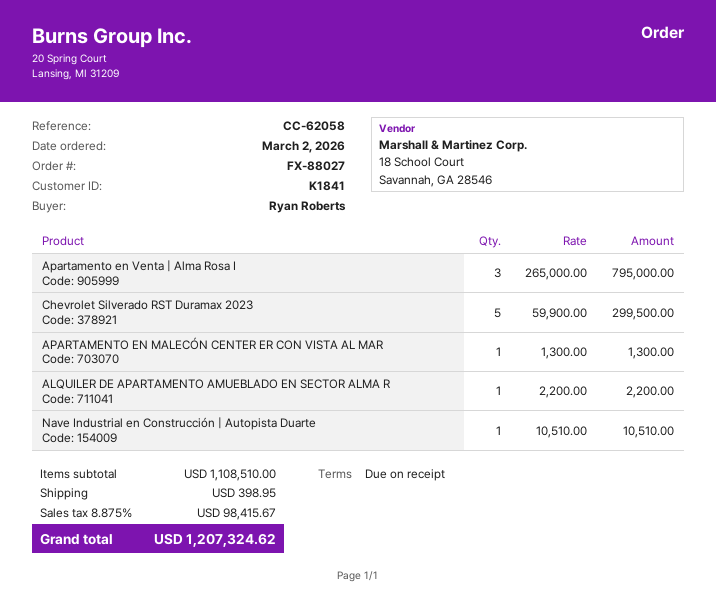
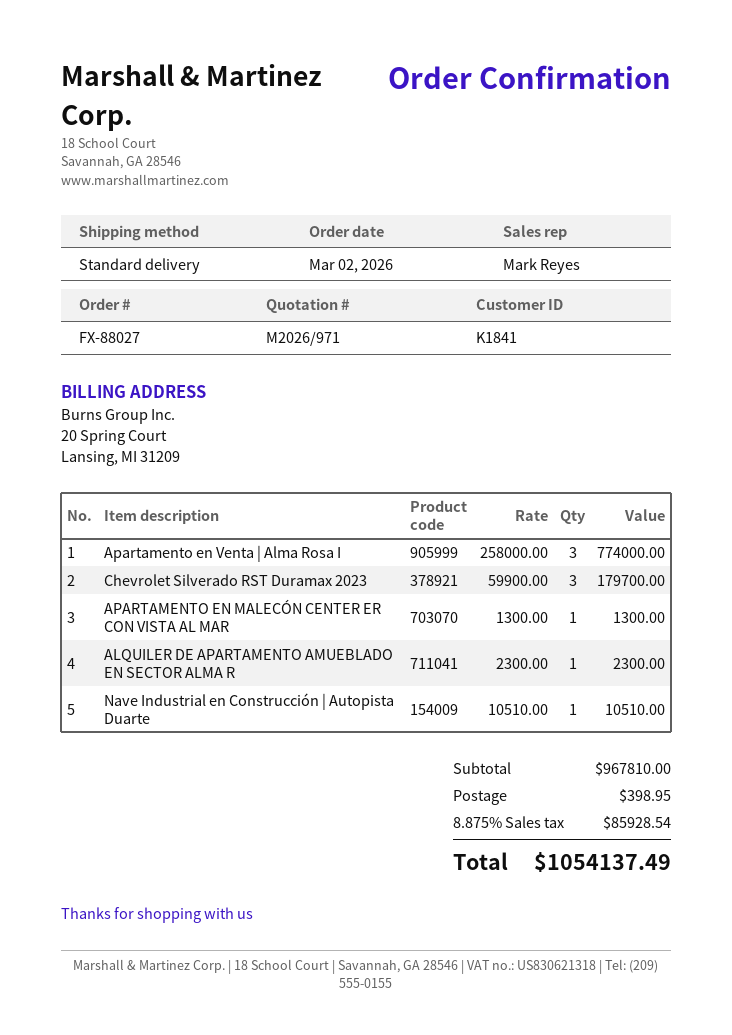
Apartamento en Venta | Alma Rosa I: 3 x 265000.00 = 795000.00 -> 3 x 258000.00 = 774000.00
Chevrolet Silverado RST Duramax 2023: 5 x 59900.00 = 299500.00 -> 3 x 59900.00 = 179700.00
ALQUILER DE APARTAMENTO AMUEBLADO EN SECTOR ALMA R: 1 x 2200.00 = 2200.00 -> 1 x 2300.00 = 2300.00
subtotal: 1108510.00 -> 967810.00
tax: 8.875% = 98415.67 -> 8.875% = 85928.54
total: 1207324.62 -> 1054137.49

